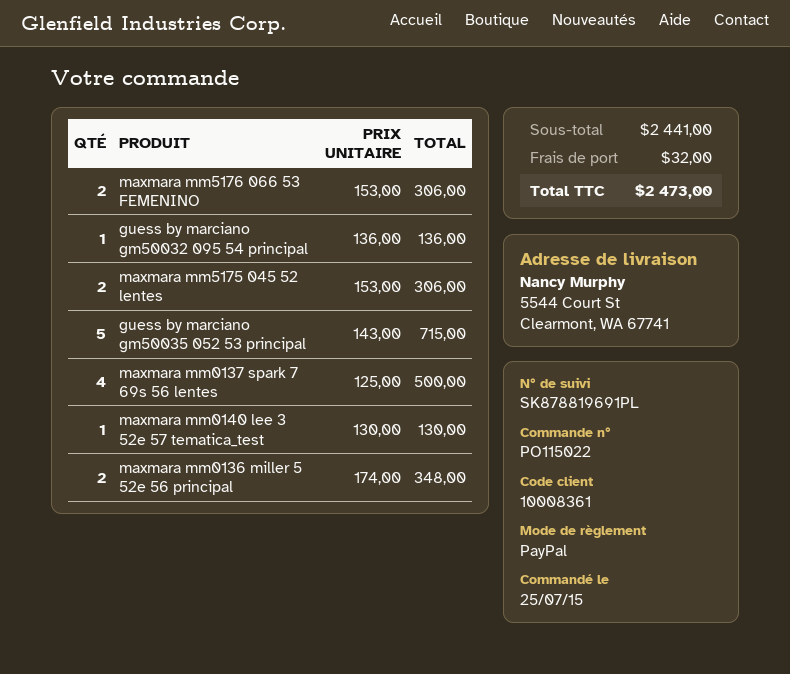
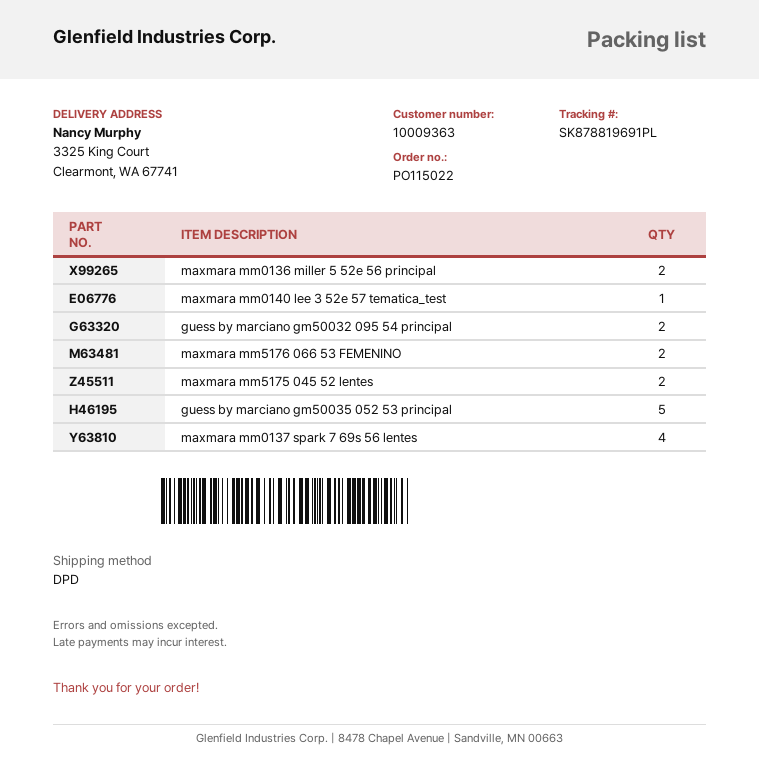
customer number: 10008361 -> 10009363
ship to: 5544 Court St, Clearmont, WA 67741 -> 3325 King Court, Clearmont, WA 67741
guess by marciano gm50032 095 54 principal: 1 -> 2

